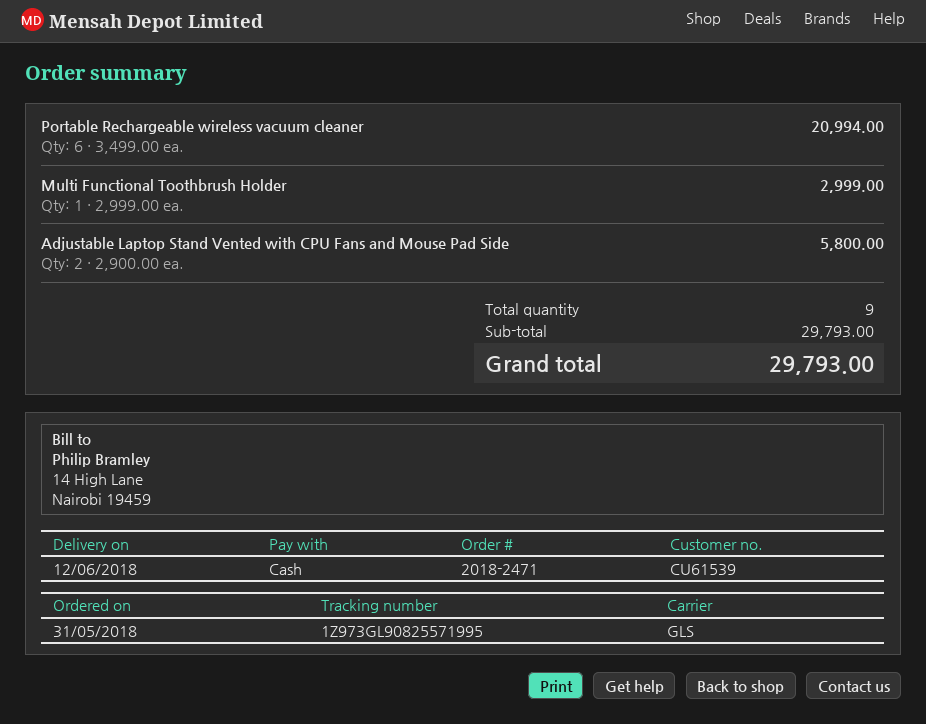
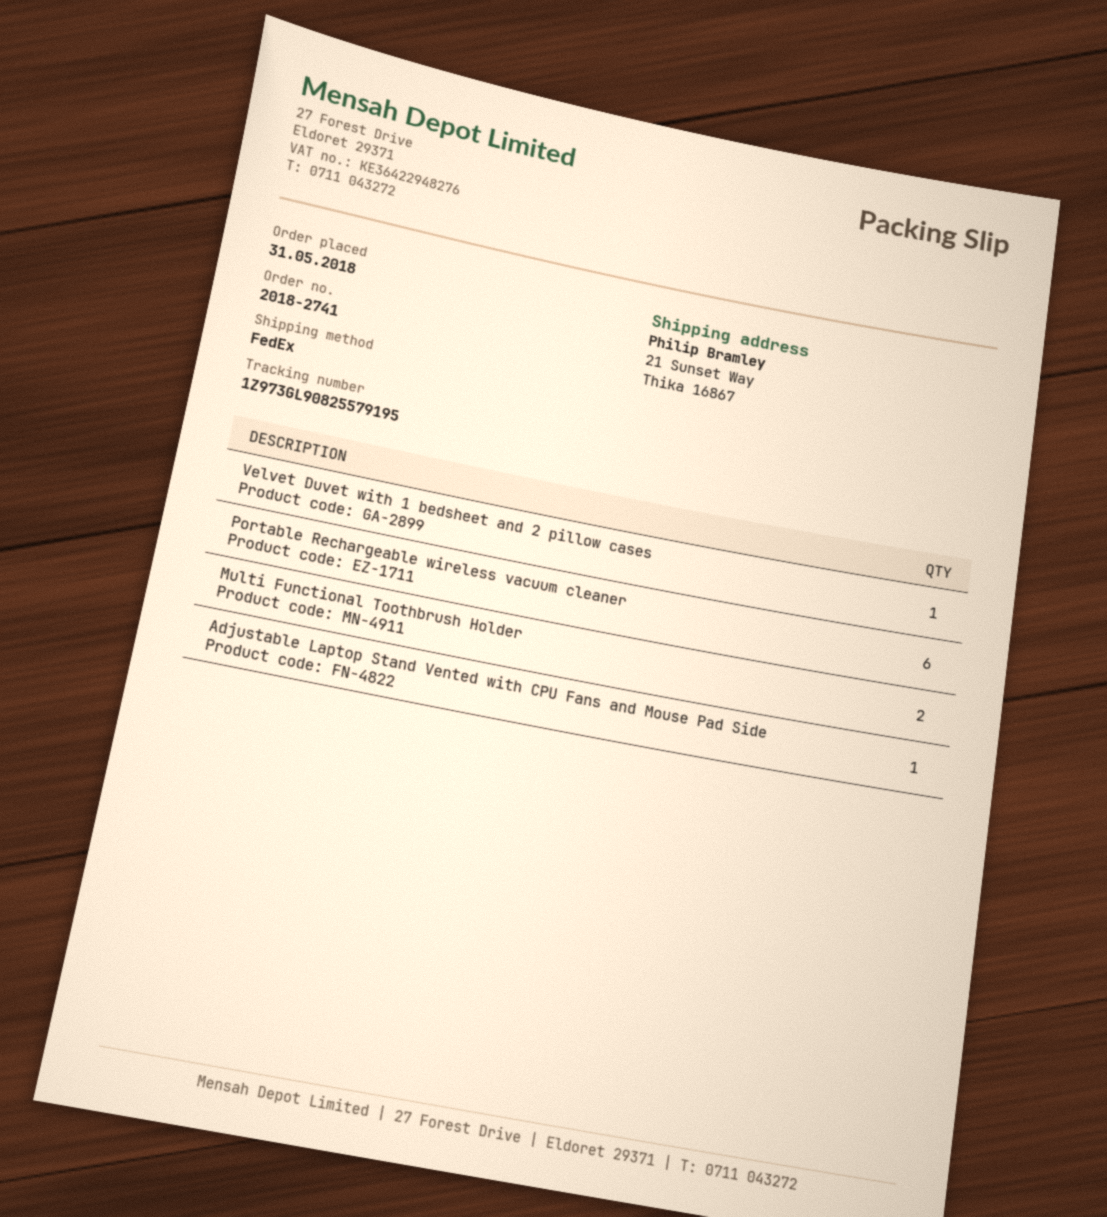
order number: 2018-2471 -> 2018-2741
shipping method: GLS -> FedEx
tracking number: 1Z973GL90825571995 -> 1Z973GL90825579195
Multi Functional Toothbrush Holder: 1 -> 2
Adjustable Laptop Stand Vented with CPU Fans and Mouse Pad Side: 2 -> 1
Velvet Duvet with 1 bedsheet and 2 pillow cases: none -> 1

